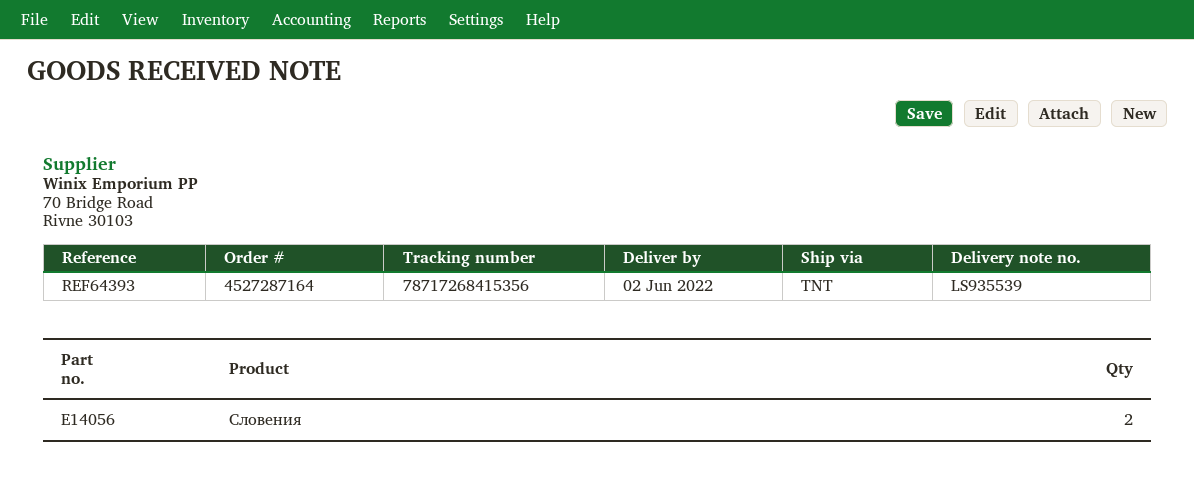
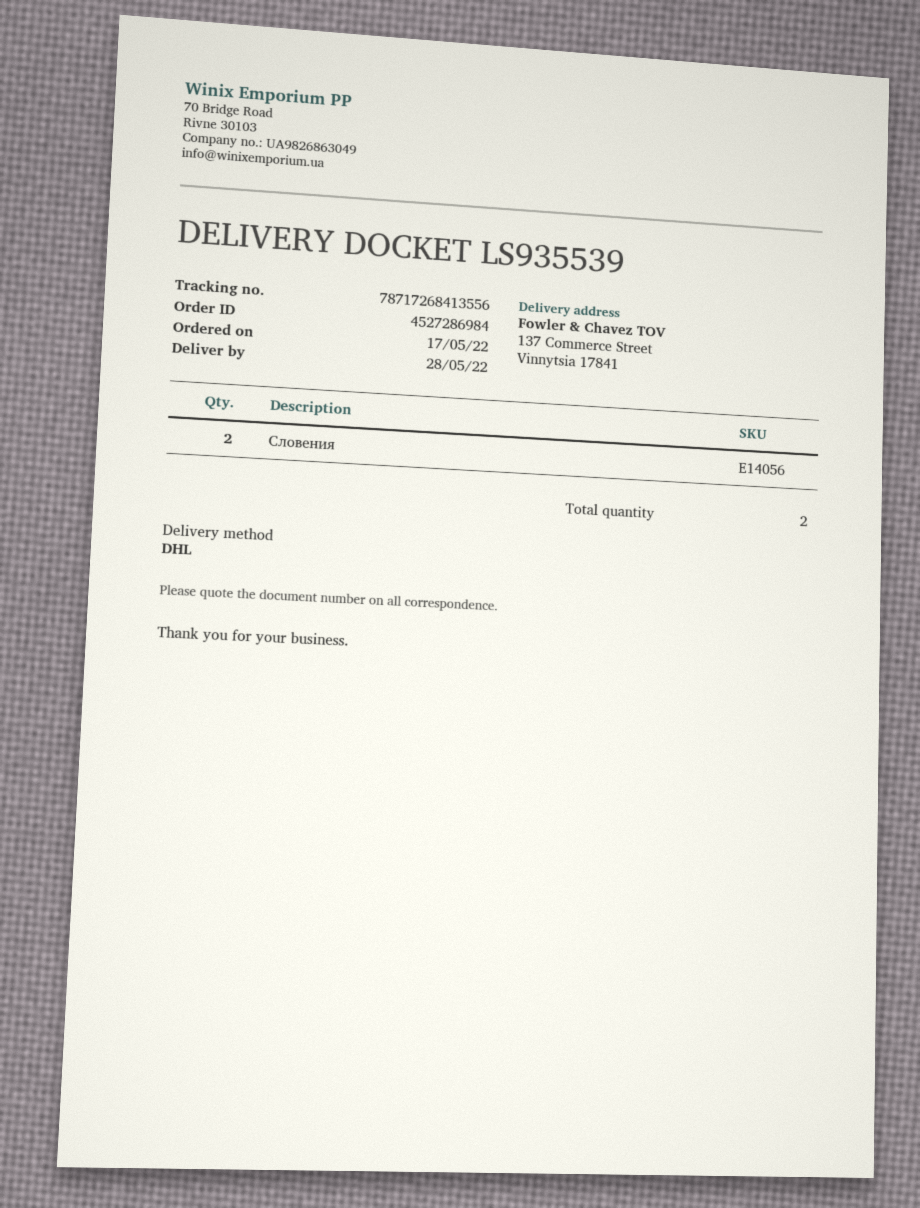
order number: 4527287164 -> 4527286984
delivery date: 2022-06-02 -> 2022-05-28
shipping method: TNT -> DHL
tracking number: 78717268415356 -> 78717268413556

